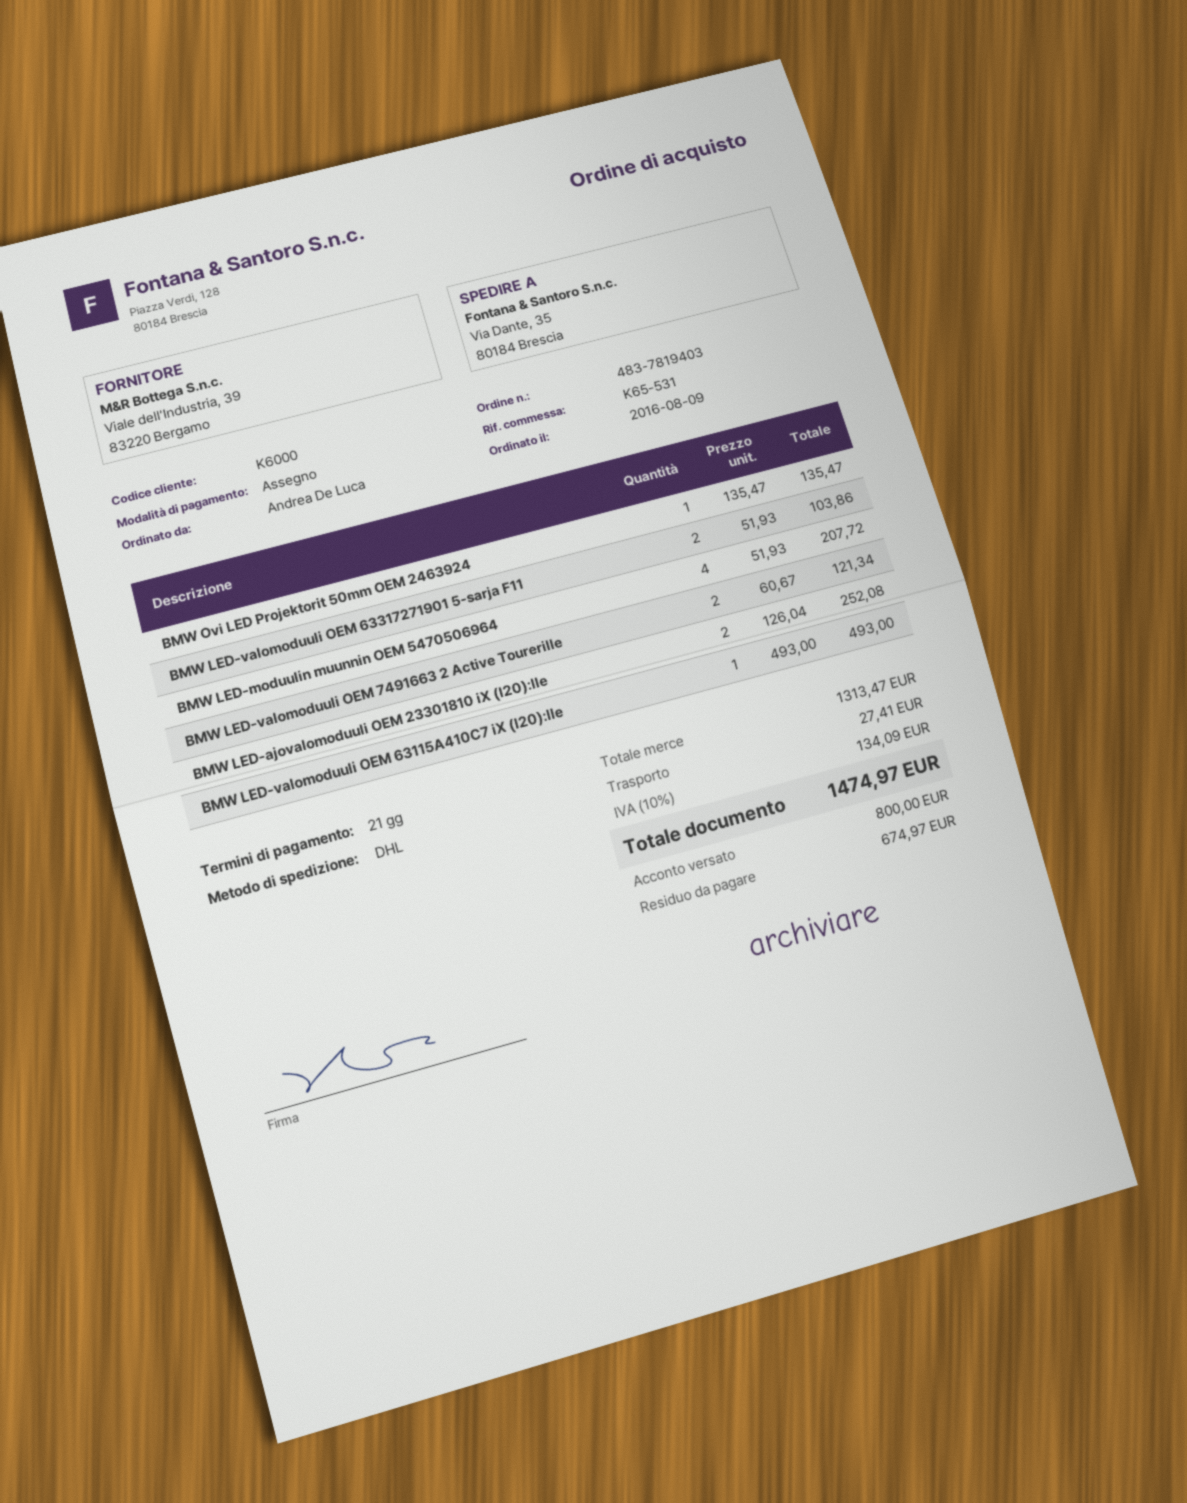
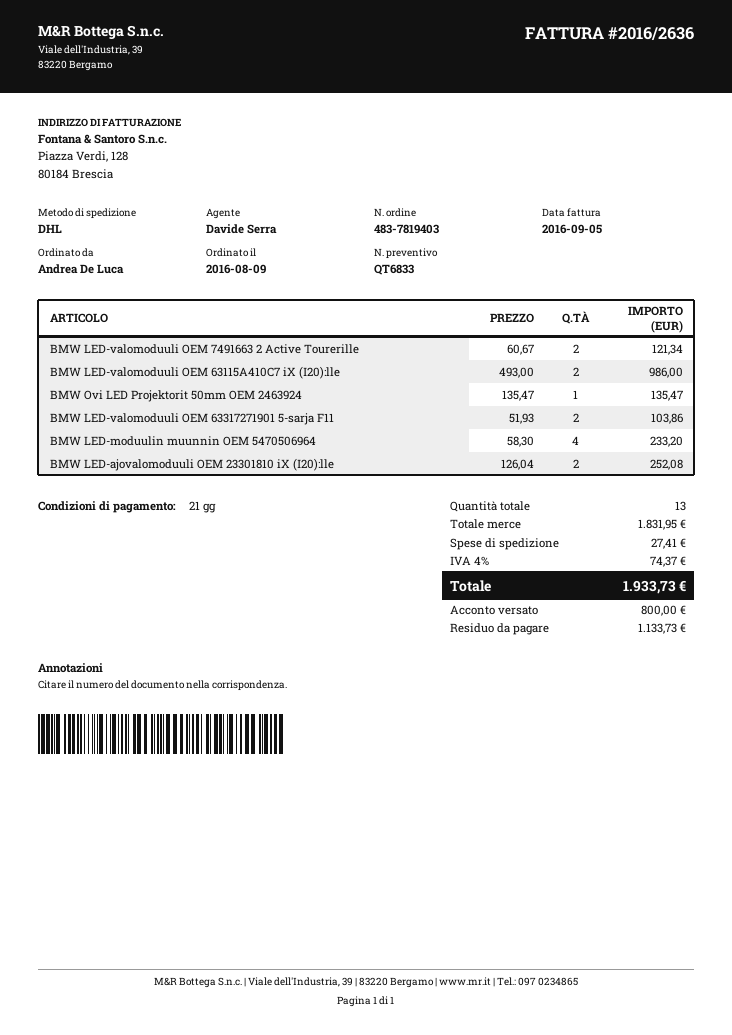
BMW LED-moduulin muunnin OEM 5470506964: 4 x 51.93 = 207.72 -> 4 x 58.30 = 233.20
BMW LED-valomoduuli OEM 63115A410C7 iX (I20):lle: 1 x 493.00 = 493.00 -> 2 x 493.00 = 986.00
subtotal: 1313.47 -> 1831.95
tax: 10% = 134.09 -> 4% = 74.37
total: 1474.97 -> 1933.73
balance: 674.97 -> 1133.73

